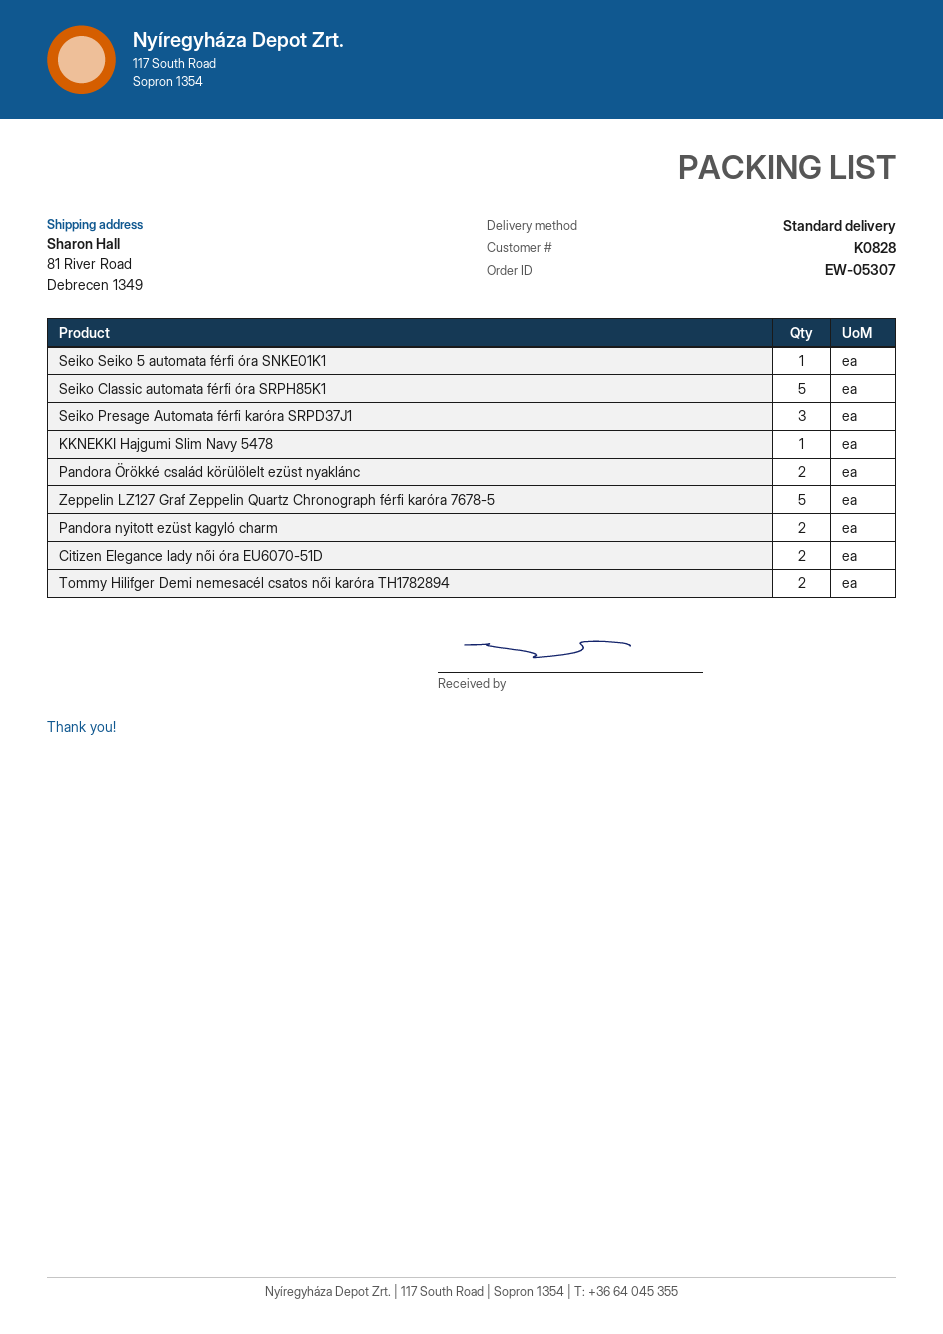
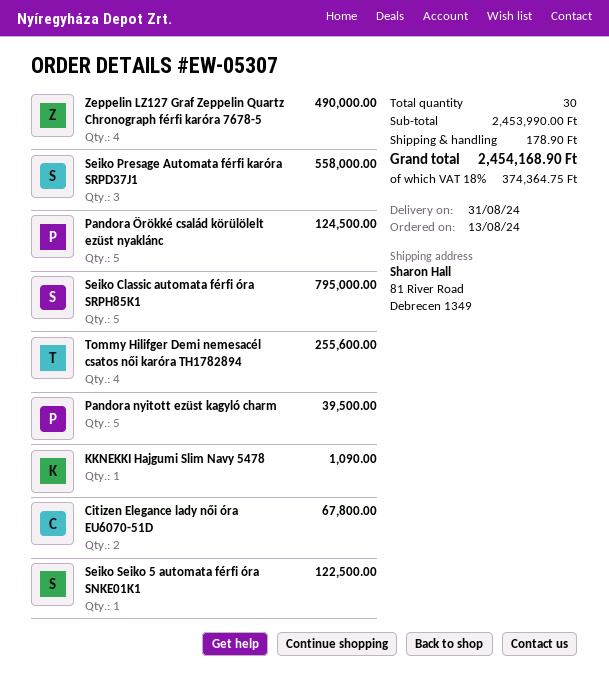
Pandora Örökké család körülölelt ezüst nyaklánc: 2 -> 5
Zeppelin LZ127 Graf Zeppelin Quartz Chronograph férfi karóra 7678-5: 5 -> 4
Pandora nyitott ezüst kagyló charm: 2 -> 5
Tommy Hilifger Demi nemesacél csatos női karóra TH1782894: 2 -> 4

